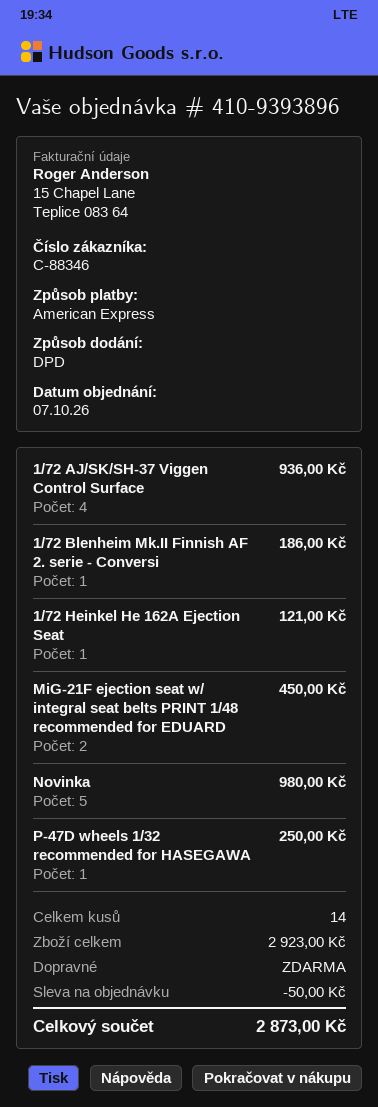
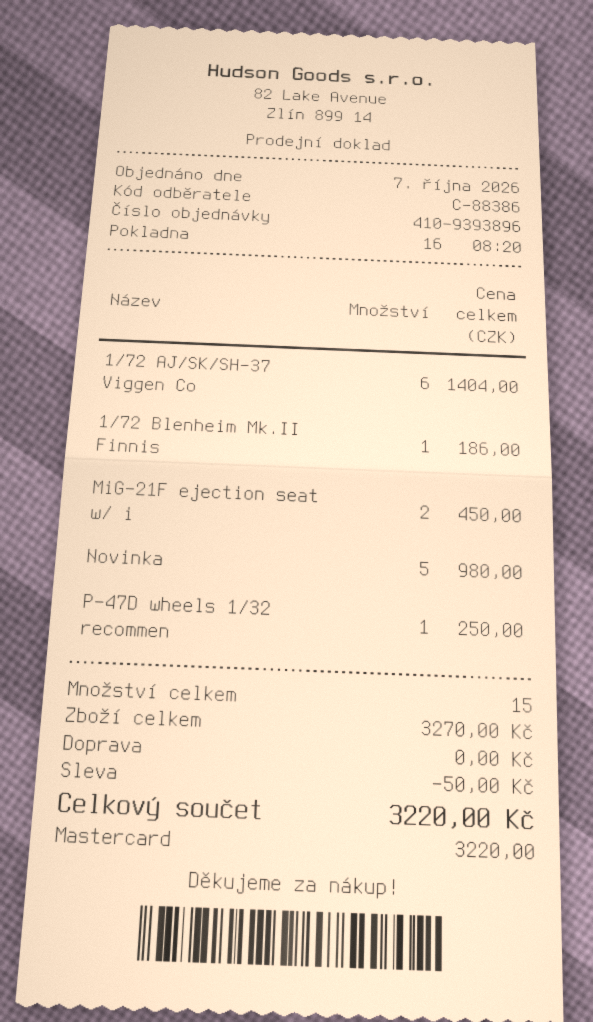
customer number: C-88346 -> C-88386
payment method: American Express -> Mastercard
1/72 AJ/SK/SH-37 Viggen Control Surface: 4 for 936.00 -> 6 for 1404.00
1/72 Heinkel He 162A Ejection Seat: 1 for 121.00 -> none
total quantity: 14 -> 15
subtotal: 2923.00 -> 3270.00
total: 2873.00 -> 3220.00

